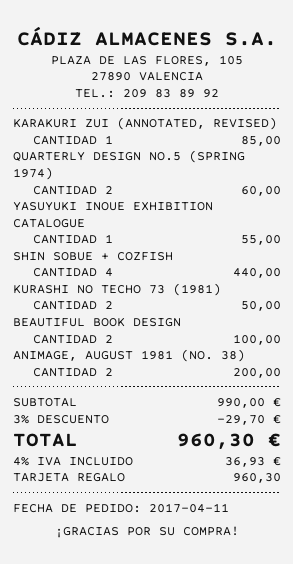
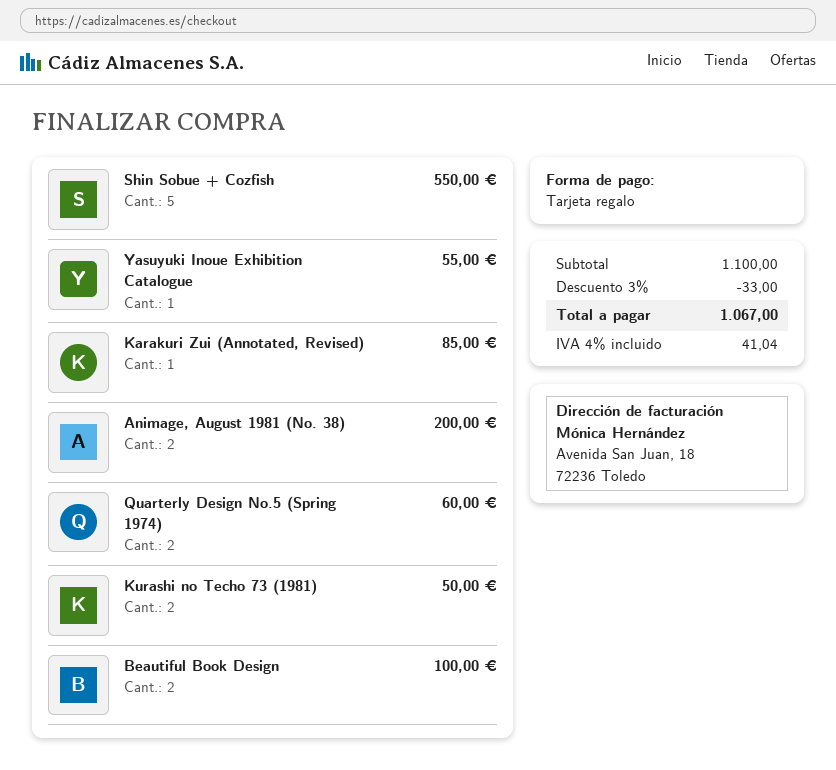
SHIN SOBUE + COZFISH: 4 for 440.00 -> 5 for 550.00
subtotal: 990.00 -> 1100.00
discount: 3% = 29.70 -> 3% = 33.00
tax: 4% = 36.93 -> 4% = 41.04
total: 960.30 -> 1067.00

